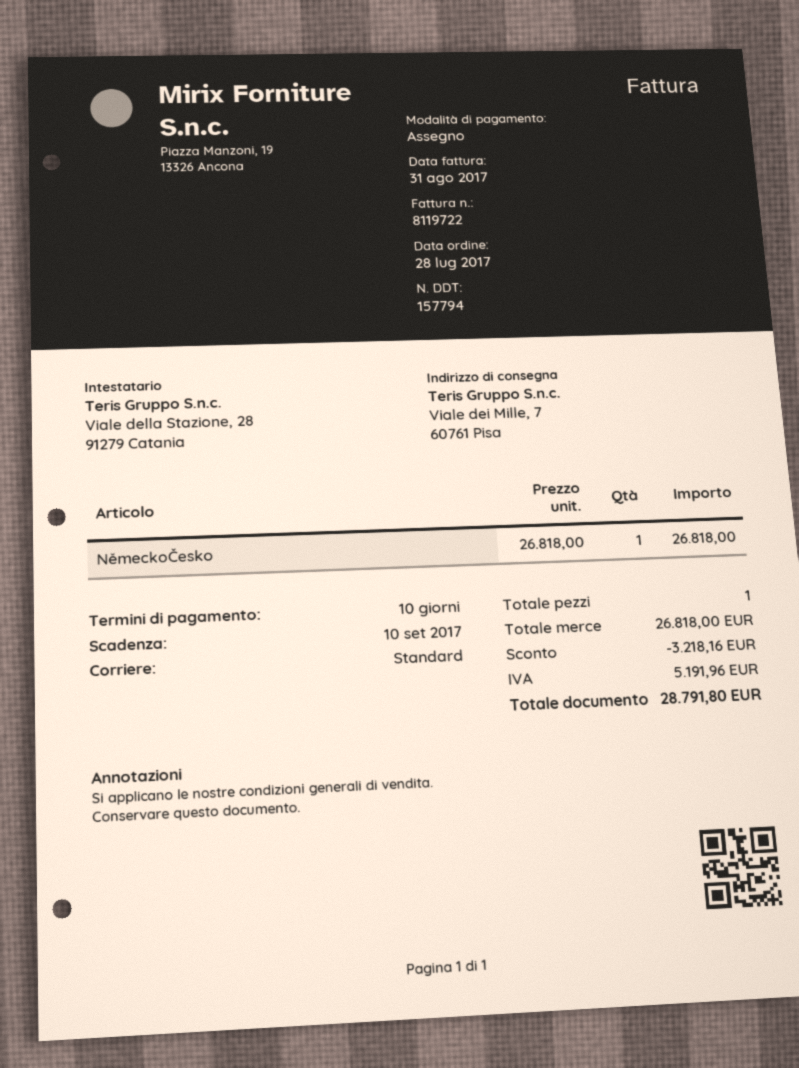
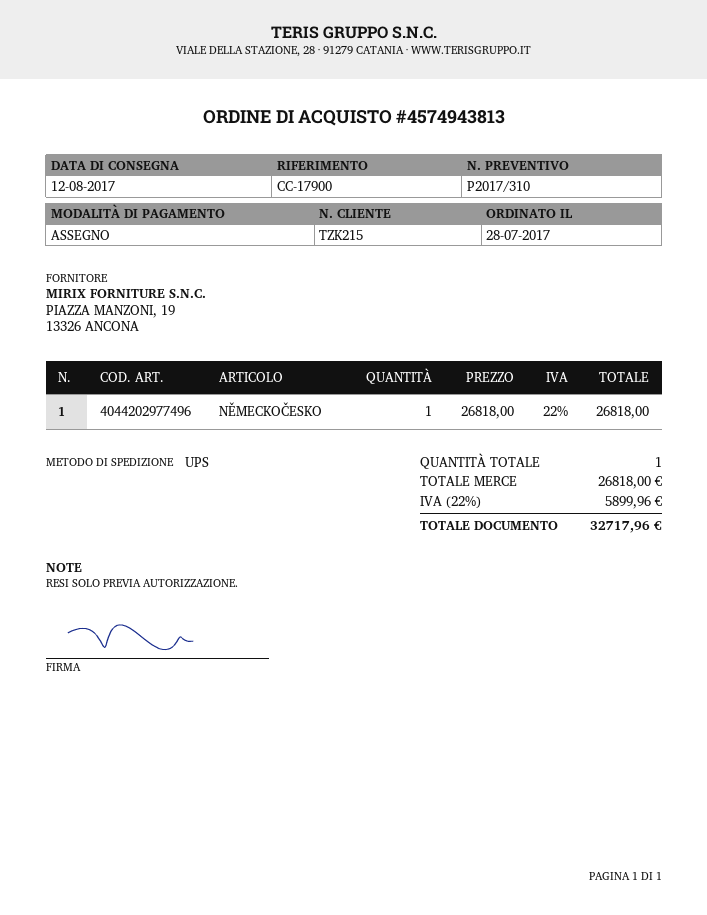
shipping method: standard -> UPS
discount: 3218.16 -> none
tax: 5191.96 -> 5899.96
total: 28791.80 -> 32717.96

